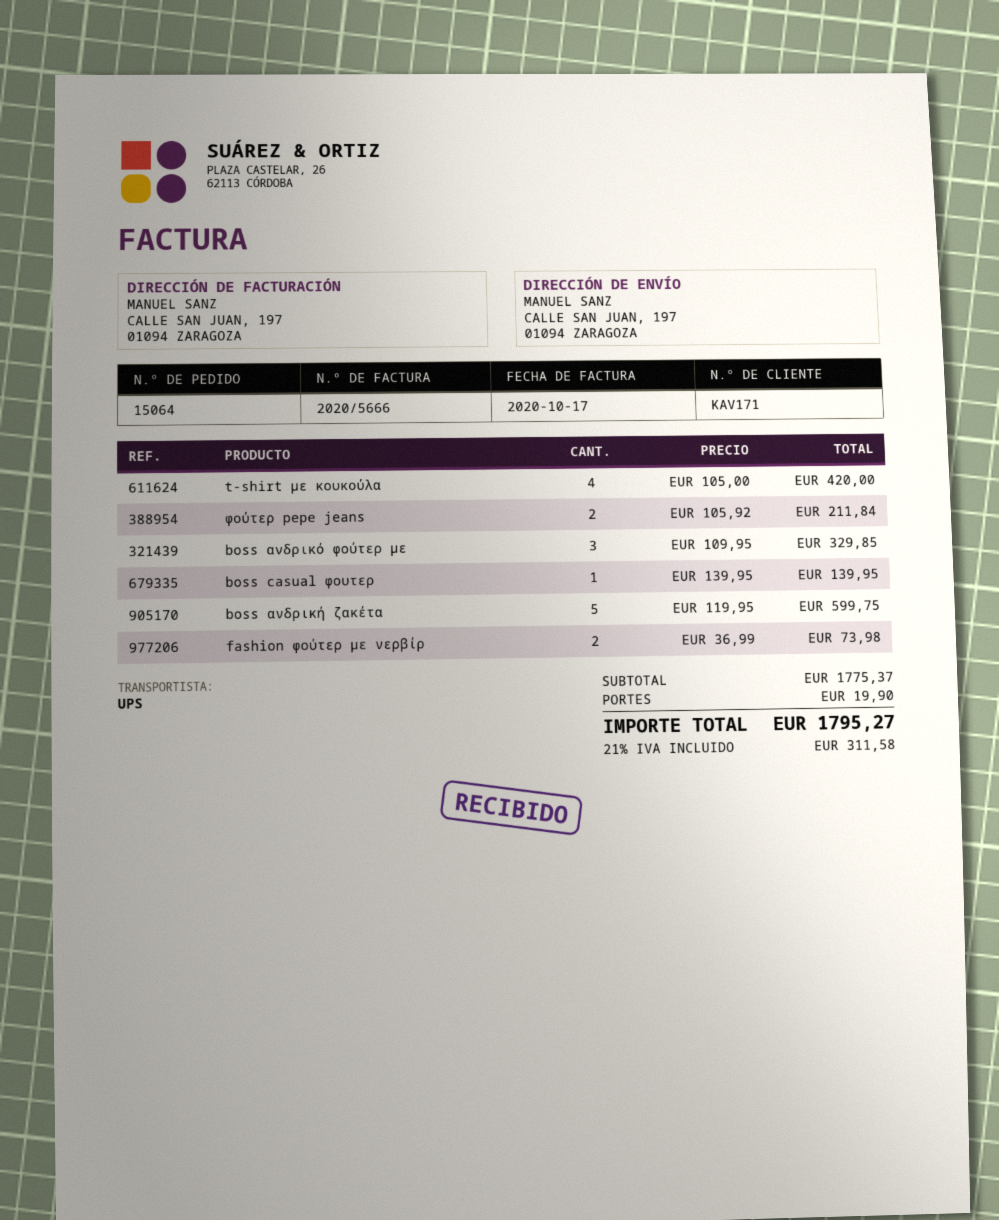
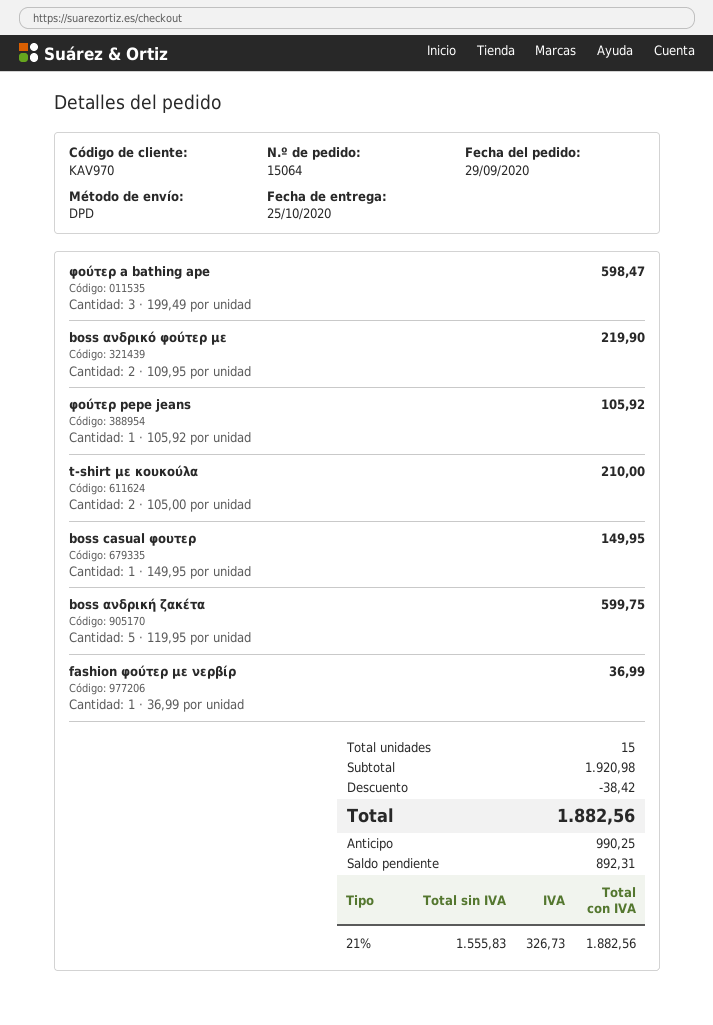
customer number: KAV171 -> KAV970
shipping method: UPS -> DPD
t-shirt με κουκούλα: 4 x 105.00 = 420.00 -> 2 x 105.00 = 210.00
φούτερ pepe jeans: 2 x 105.92 = 211.84 -> 1 x 105.92 = 105.92
boss ανδρικό φούτερ με: 3 x 109.95 = 329.85 -> 2 x 109.95 = 219.90
boss casual φουτερ: 1 x 139.95 = 139.95 -> 1 x 149.95 = 149.95
fashion φούτερ με νερβίρ: 2 x 36.99 = 73.98 -> 1 x 36.99 = 36.99
φούτερ a bathing ape: none -> 3 x 199.49 = 598.47
subtotal: 1775.37 -> 1920.98
discount: none -> 38.42
shipping: 19.90 -> none
tax: 21% = 311.58 -> 21% = 326.73
total: 1795.27 -> 1882.56

